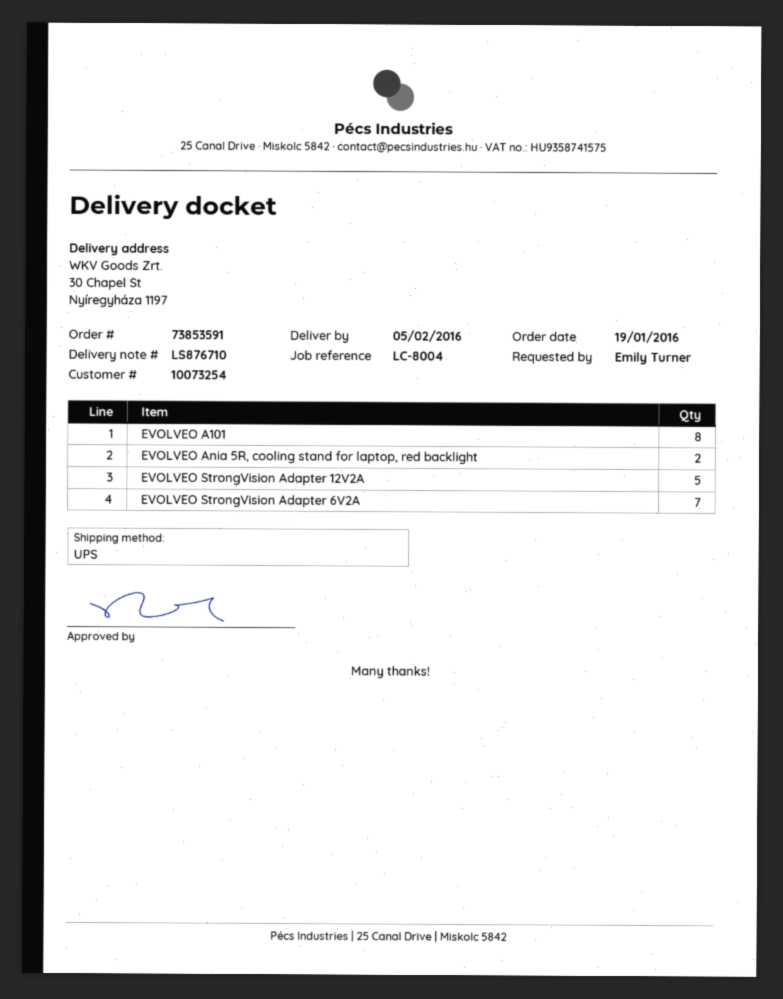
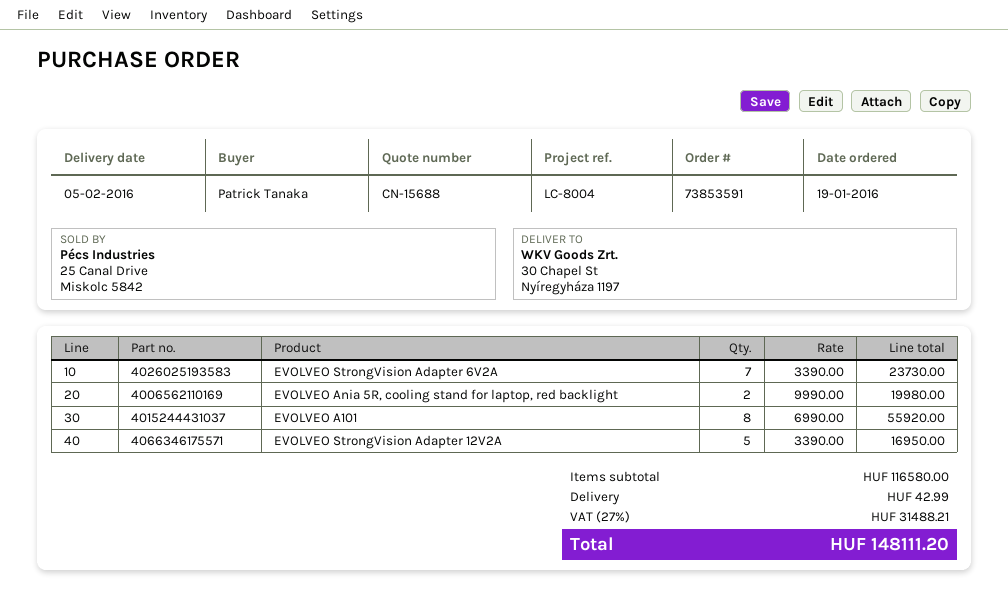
ordered by: Emily Turner -> Patrick Tanaka

